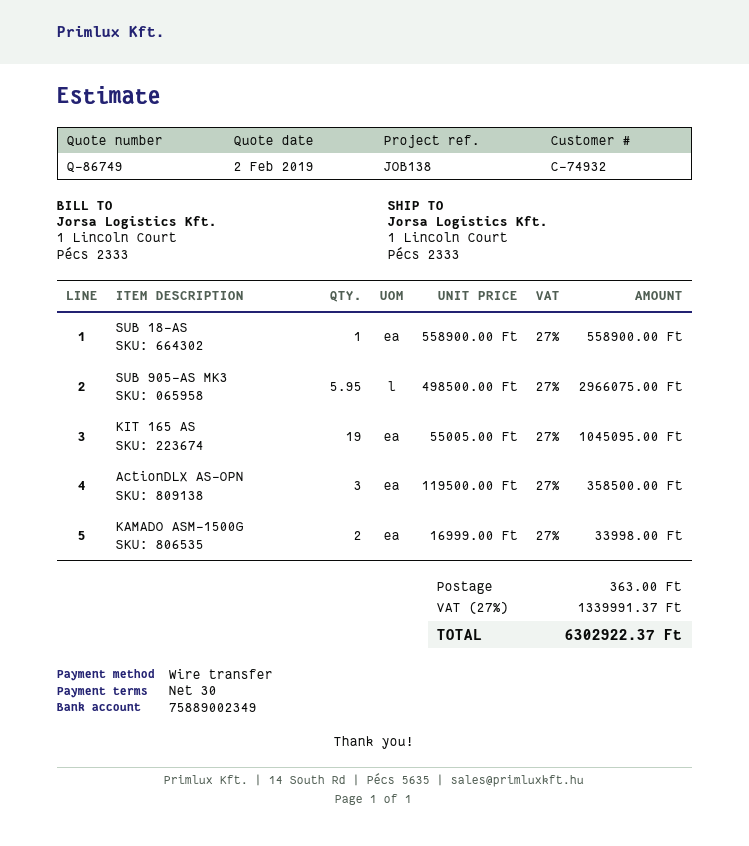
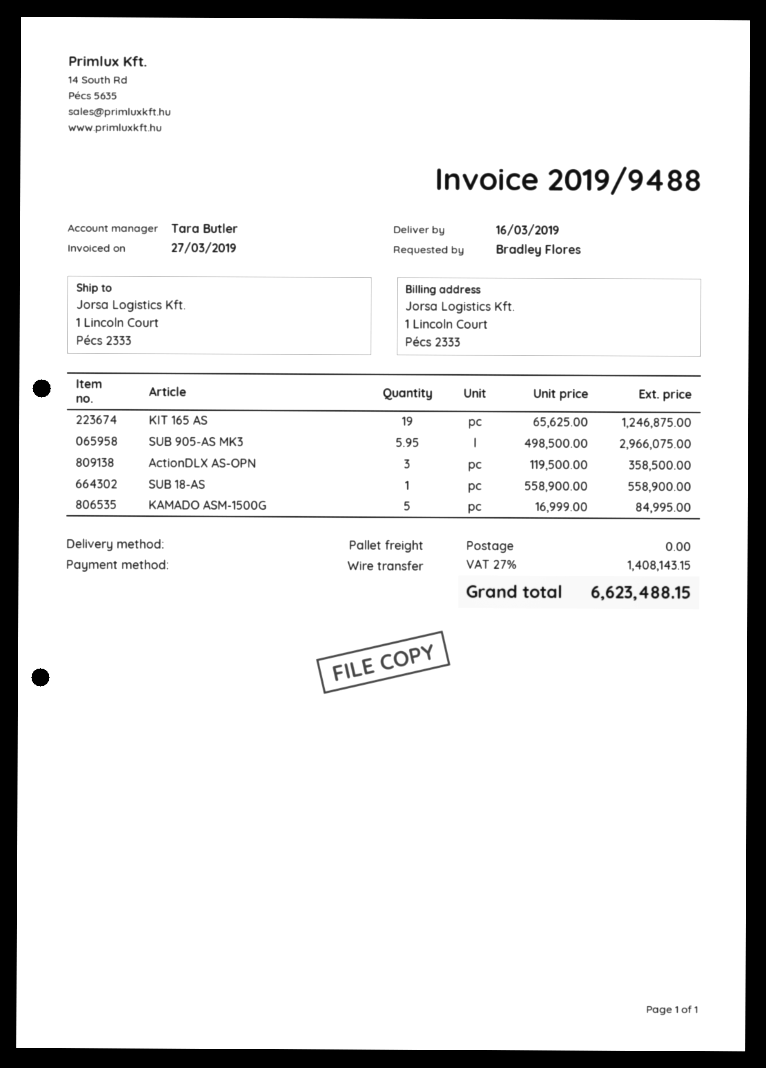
KIT 165 AS: 19 x 55005.00 = 1045095.00 -> 19 x 65625.00 = 1246875.00
KAMADO ASM-1500G: 2 x 16999.00 = 33998.00 -> 5 x 16999.00 = 84995.00
shipping: 363.00 -> 0.00
tax: 27% = 1339991.37 -> 27% = 1408143.15
total: 6302922.37 -> 6623488.15

